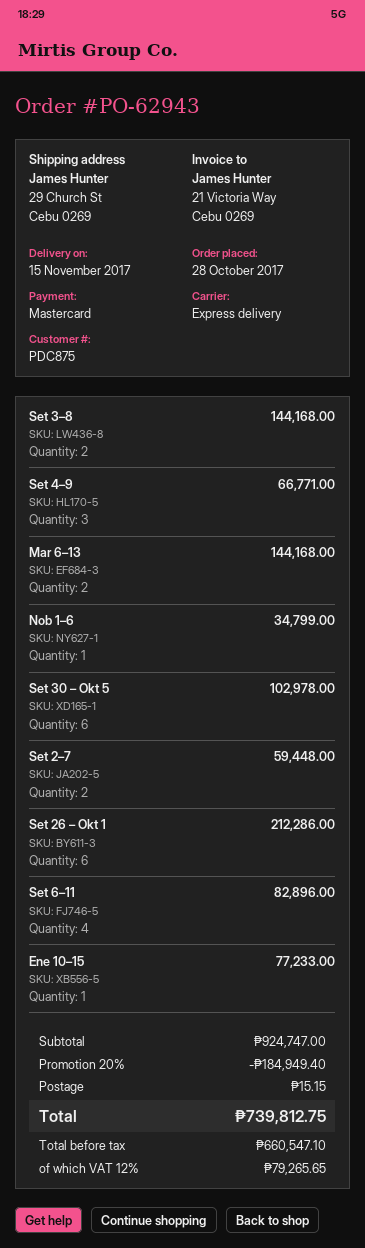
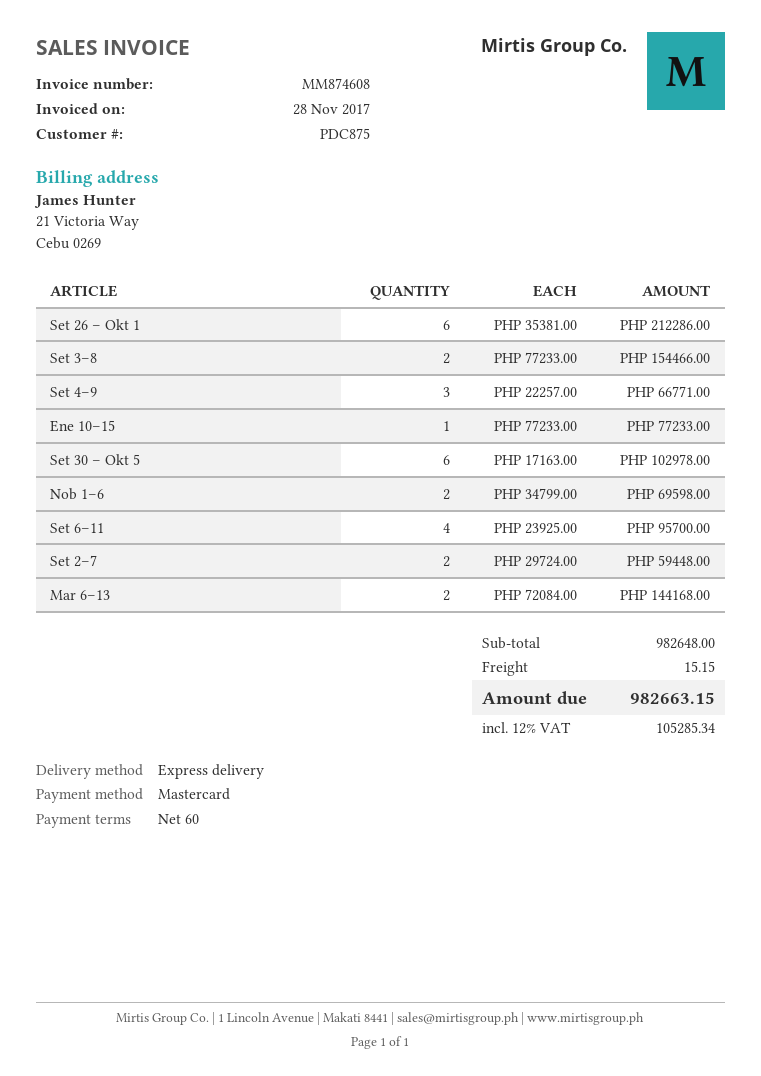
Set 3–8: 2 for 144168.00 -> 2 for 154466.00
Nob 1–6: 1 for 34799.00 -> 2 for 69598.00
Set 6–11: 4 for 82896.00 -> 4 for 95700.00
subtotal: 924747.00 -> 982648.00
discount: 20% = 184949.40 -> none
tax: 12% = 79265.65 -> 12% = 105285.34
total: 739812.75 -> 982663.15

